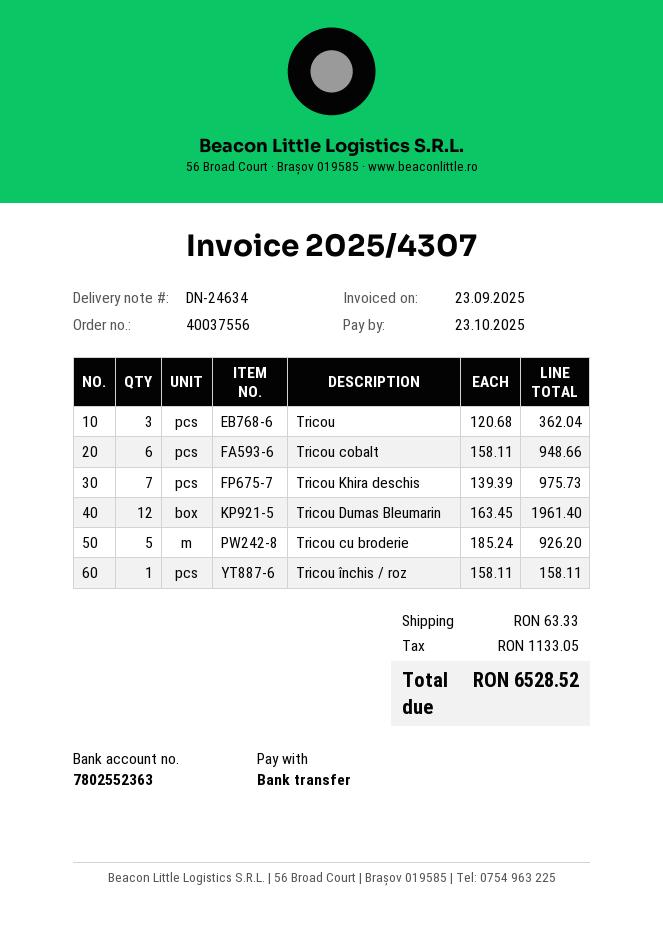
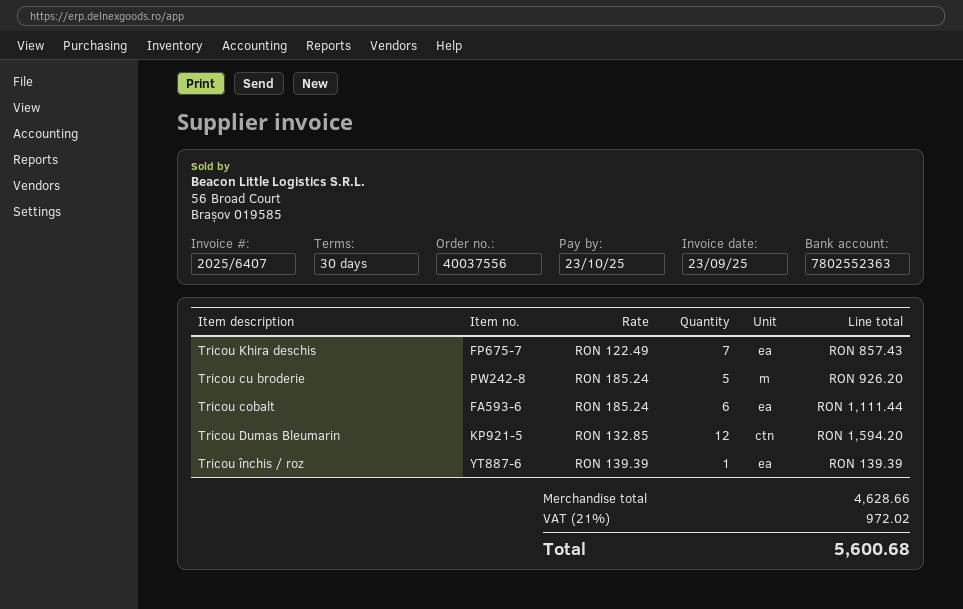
invoice number: 2025/4307 -> 2025/6407
Tricou: 3 x 120.68 = 362.04 -> none
Tricou cobalt: 6 x 158.11 = 948.66 -> 6 x 185.24 = 1111.44
Tricou Khira deschis: 7 x 139.39 = 975.73 -> 7 x 122.49 = 857.43
Tricou Dumas Bleumarin: 12 x 163.45 = 1961.40 -> 12 x 132.85 = 1594.20
Tricou închis / roz: 1 x 158.11 = 158.11 -> 1 x 139.39 = 139.39
shipping: 63.33 -> none
tax: 1133.05 -> 972.02
total: 6528.52 -> 5600.68

